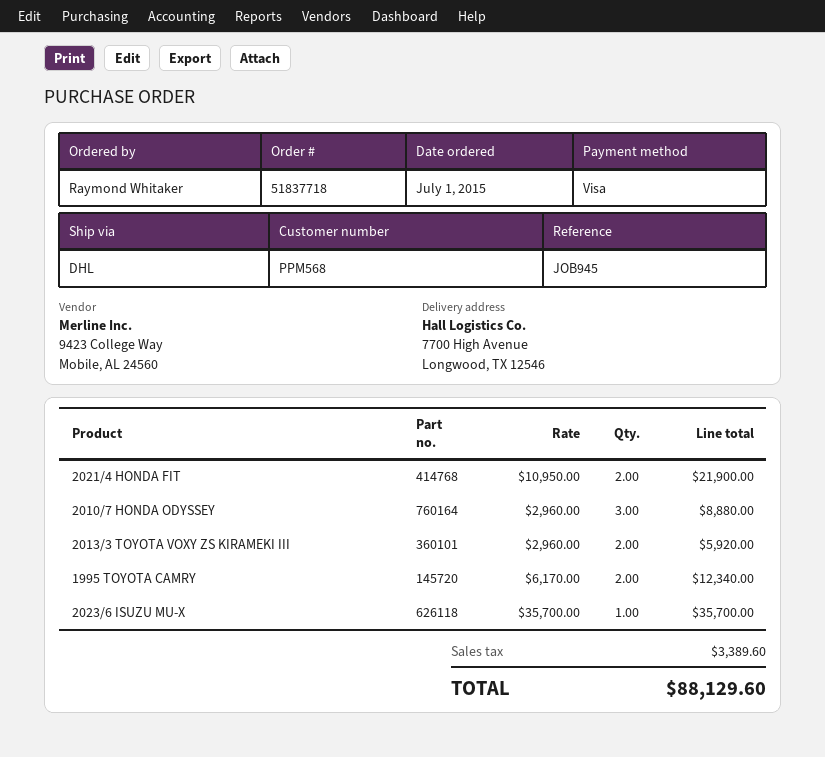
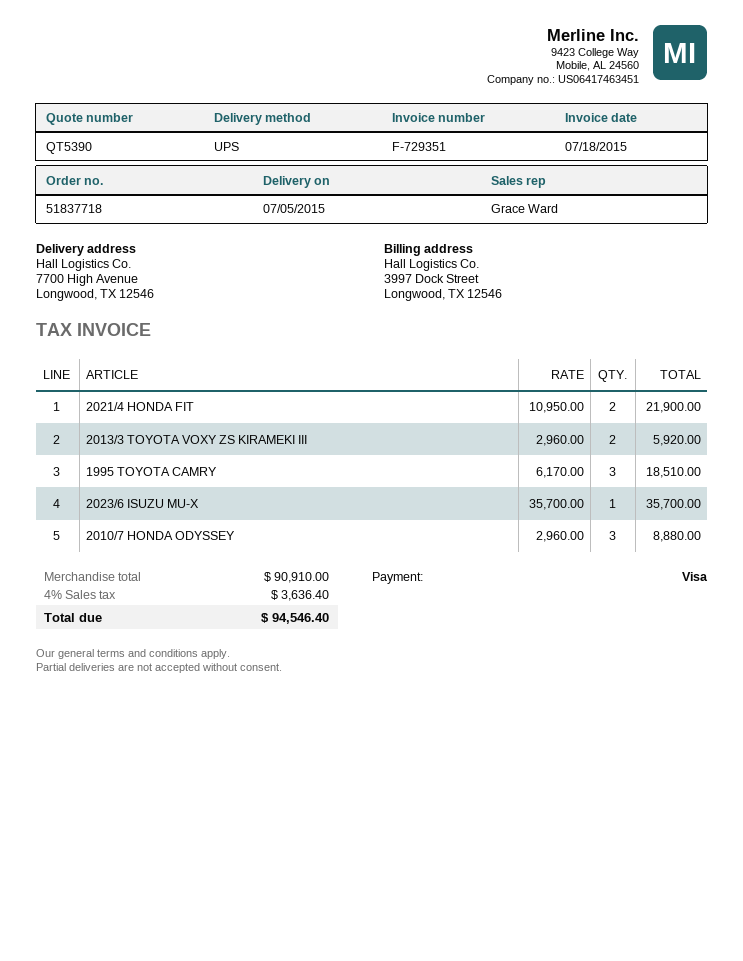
shipping method: DHL -> UPS
1995 TOYOTA CAMRY: 2 x 6170.00 = 12340.00 -> 3 x 6170.00 = 18510.00
tax: 3389.60 -> 3636.40
total: 88129.60 -> 94546.40

